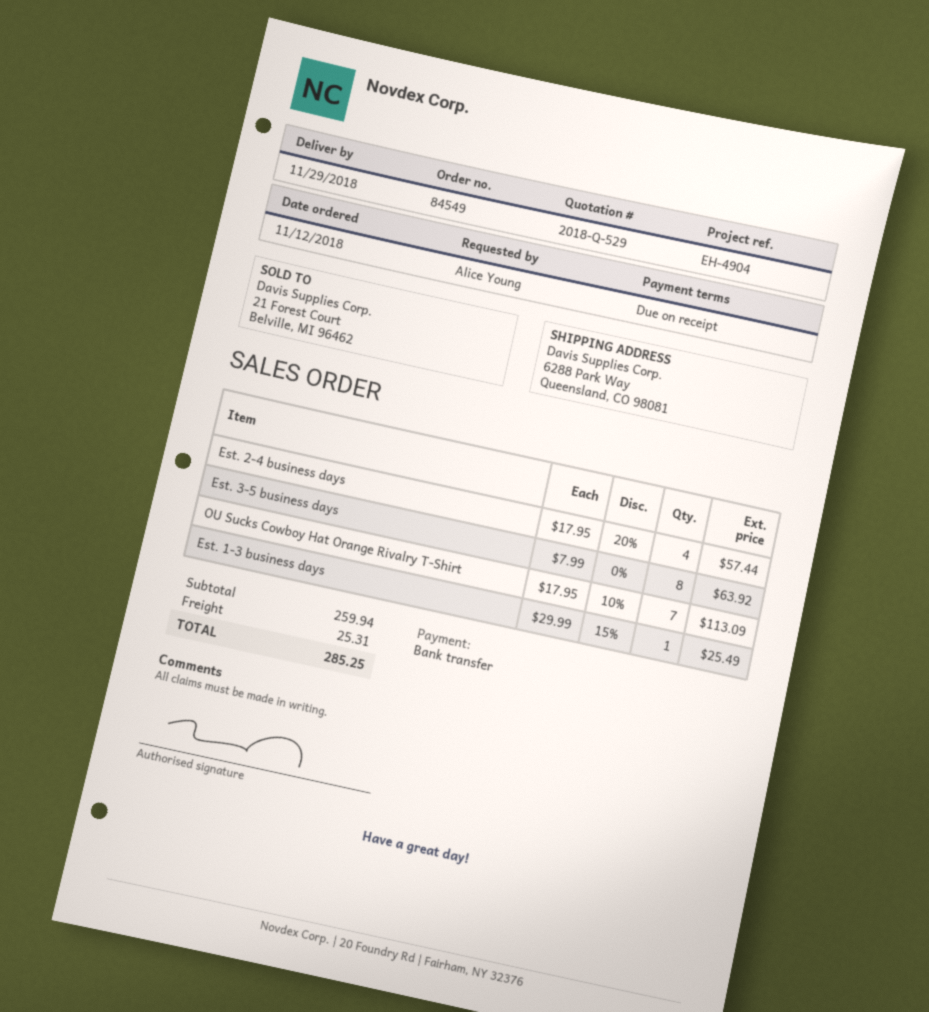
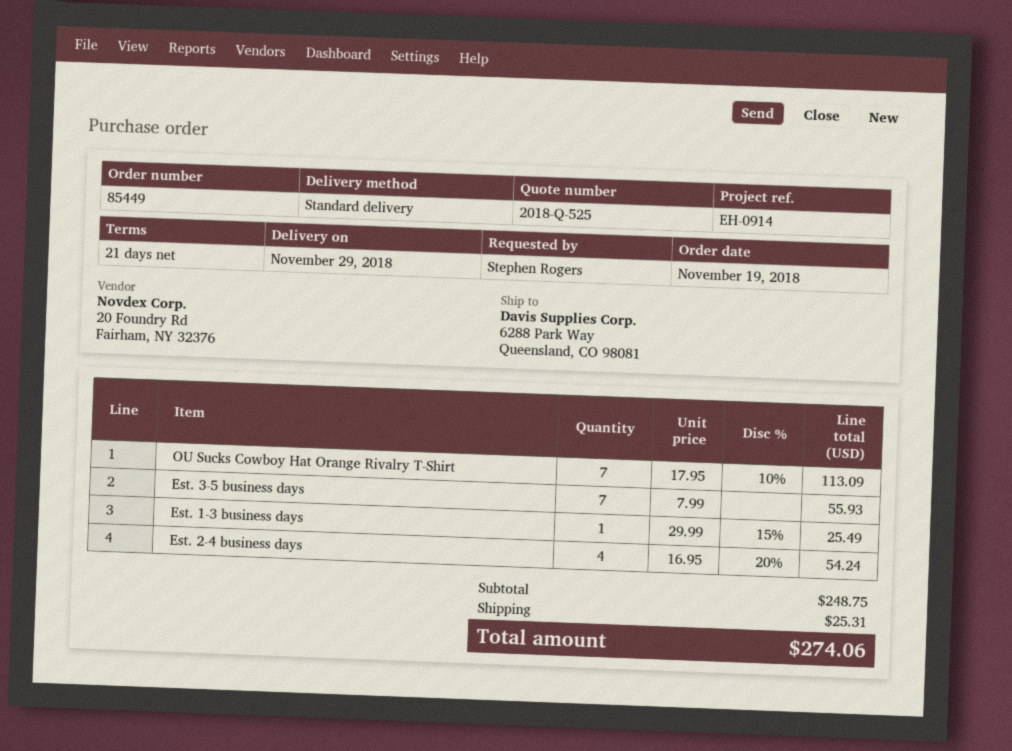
quote number: 2018-Q-529 -> 2018-Q-525
order number: 84549 -> 85449
order date: 2018-11-12 -> 2018-11-19
payment terms: on receipt -> 21 days
reference: EH-4904 -> EH-0914
ordered by: Alice Young -> Stephen Rogers
Est. 2-4 business days: 4 x 17.95 - 20% = 57.44 -> 4 x 16.95 - 20% = 54.24
Est. 3-5 business days: 8 x 7.99 = 63.92 -> 7 x 7.99 = 55.93
subtotal: 259.94 -> 248.75
total: 285.25 -> 274.06

